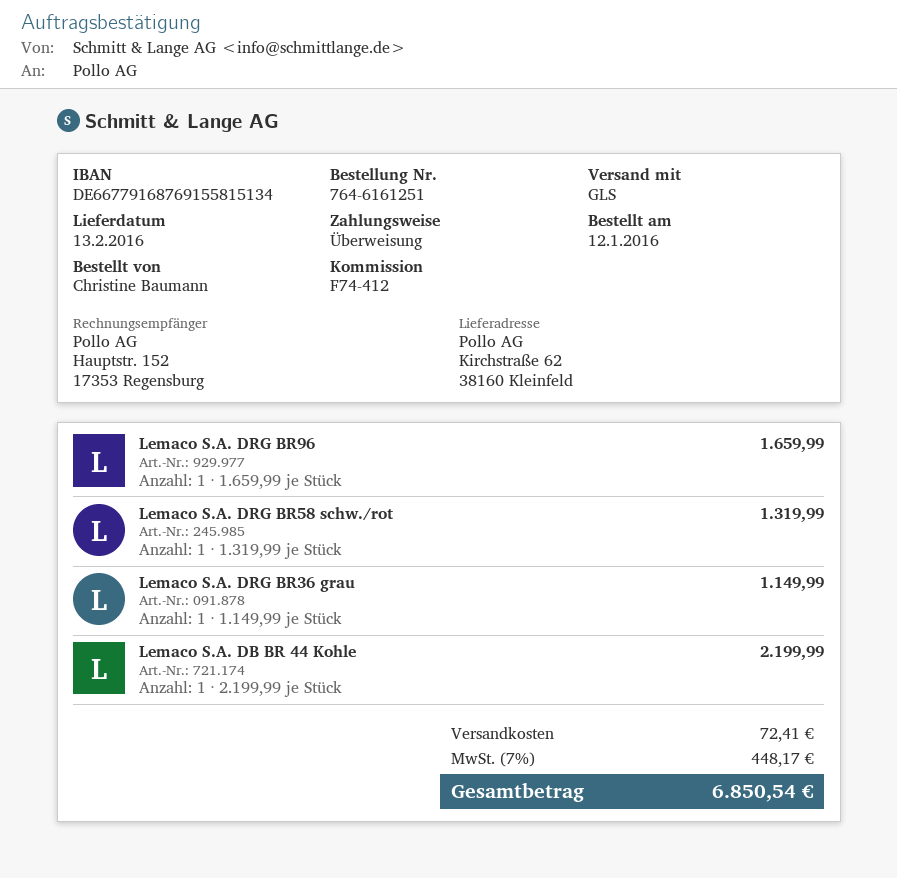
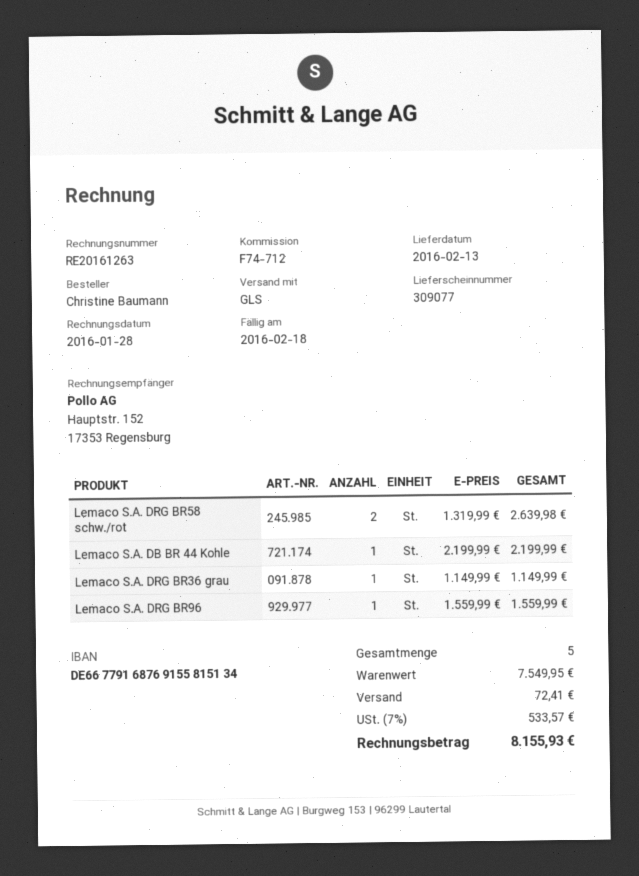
reference: F74-412 -> F74-712
Lemaco S.A. DRG BR96: 1 x 1659.99 = 1659.99 -> 1 x 1559.99 = 1559.99
Lemaco S.A. DRG BR58 schw./rot: 1 x 1319.99 = 1319.99 -> 2 x 1319.99 = 2639.98
tax: 7% = 448.17 -> 7% = 533.57
total: 6850.54 -> 8155.93

